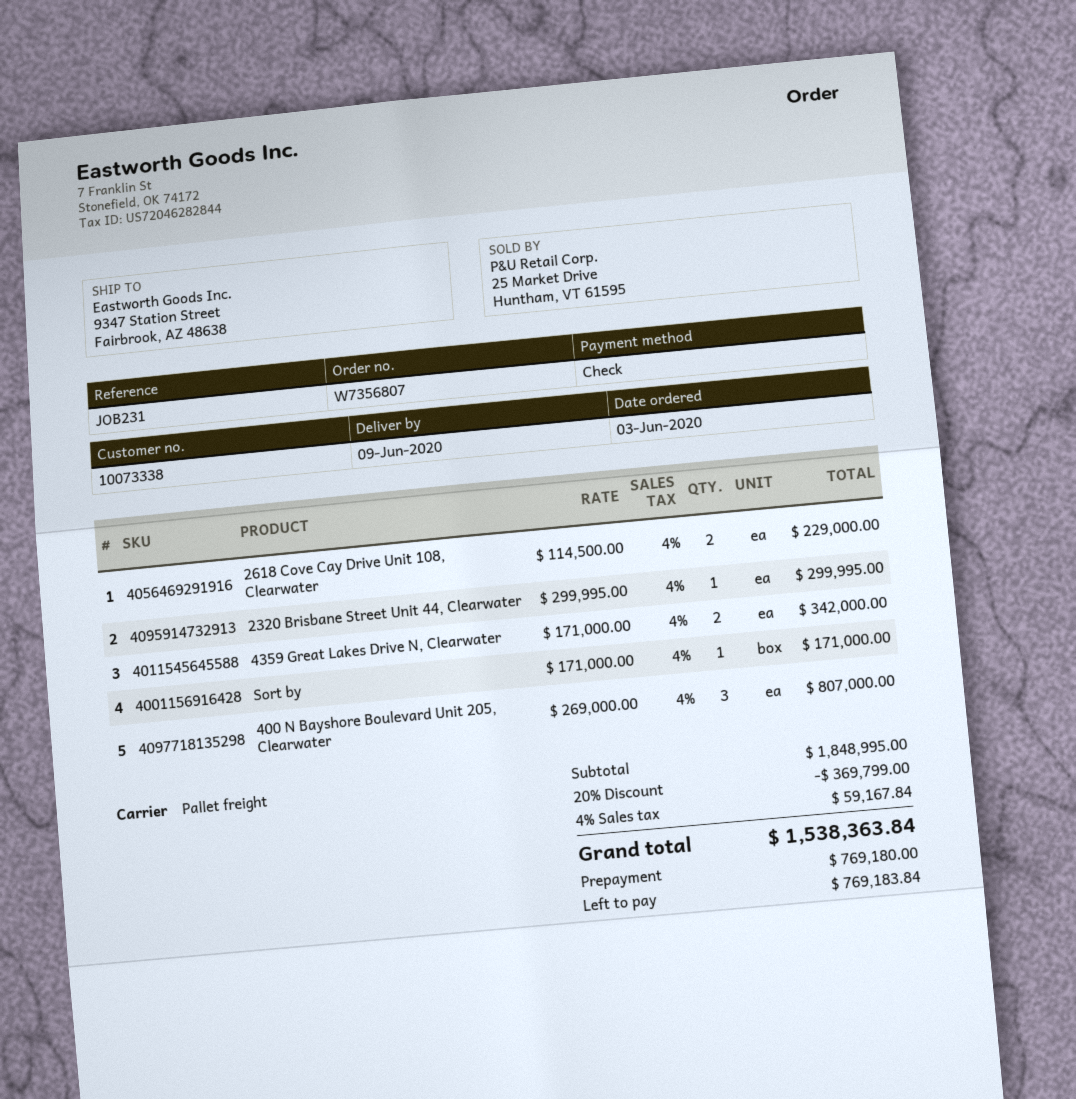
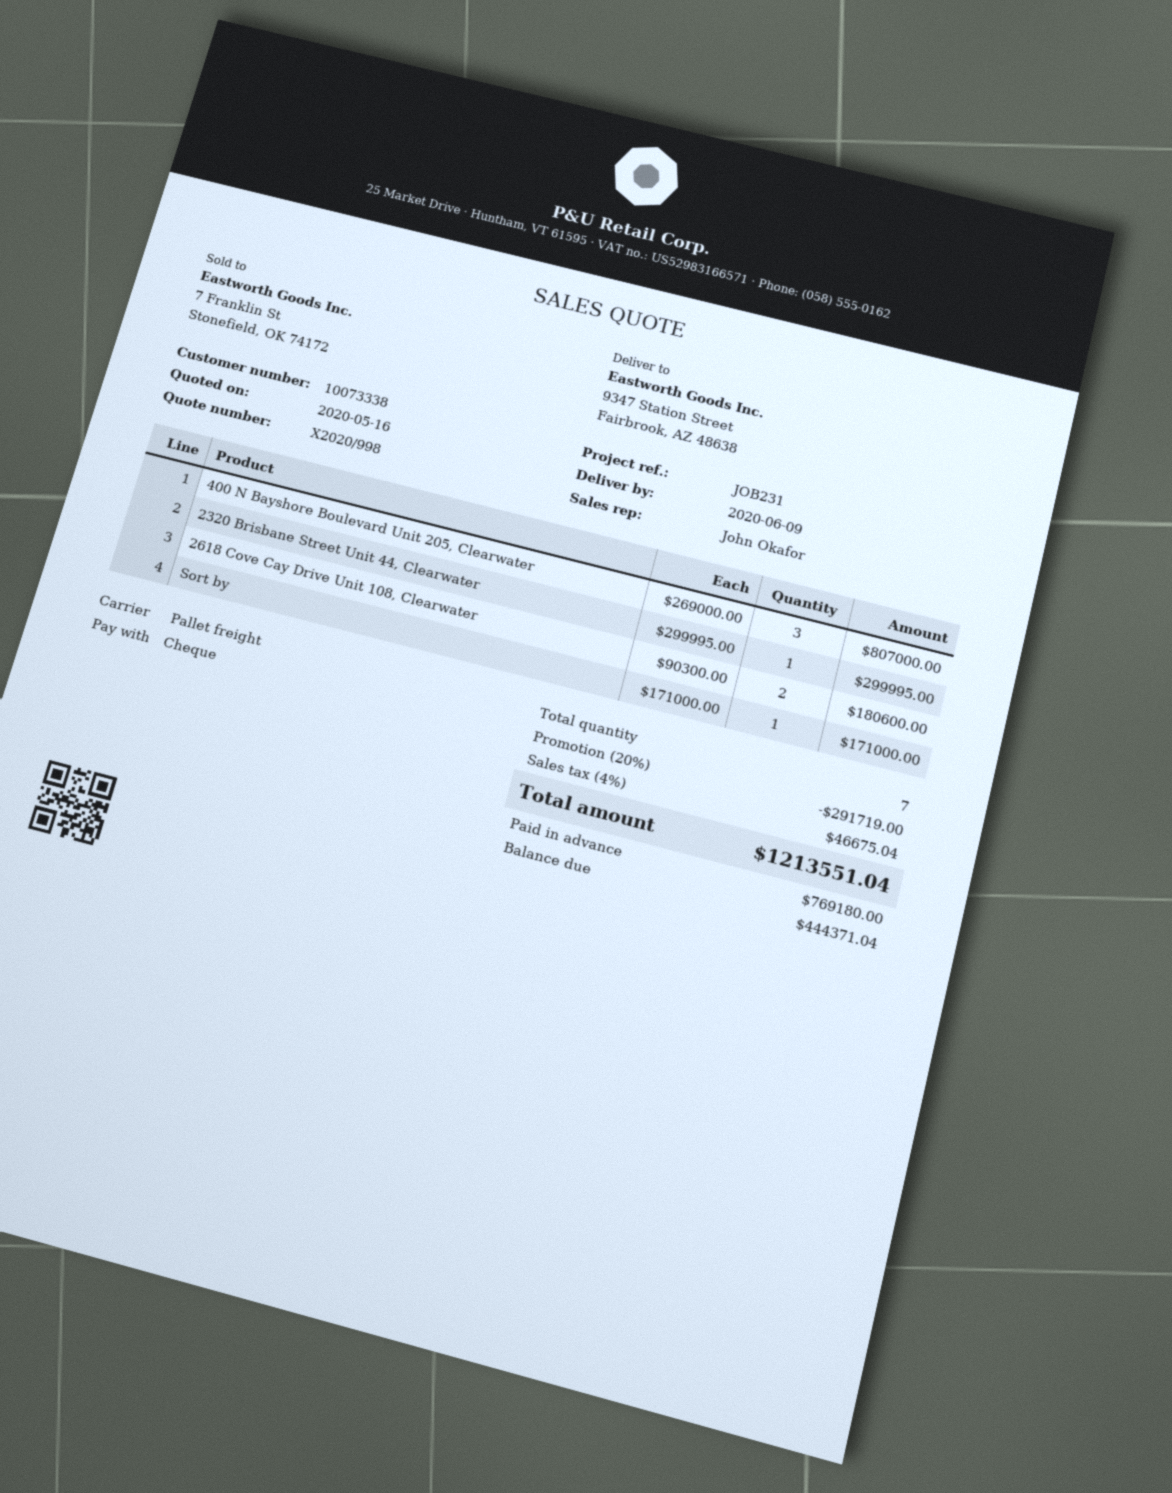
2618 Cove Cay Drive Unit 108, Clearwater: 2 x 114500.00 = 229000.00 -> 2 x 90300.00 = 180600.00
4359 Great Lakes Drive N, Clearwater: 2 x 171000.00 = 342000.00 -> none
discount: 20% = 369799.00 -> 20% = 291719.00
tax: 4% = 59167.84 -> 4% = 46675.04
total: 1538363.84 -> 1213551.04
balance: 769183.84 -> 444371.04

